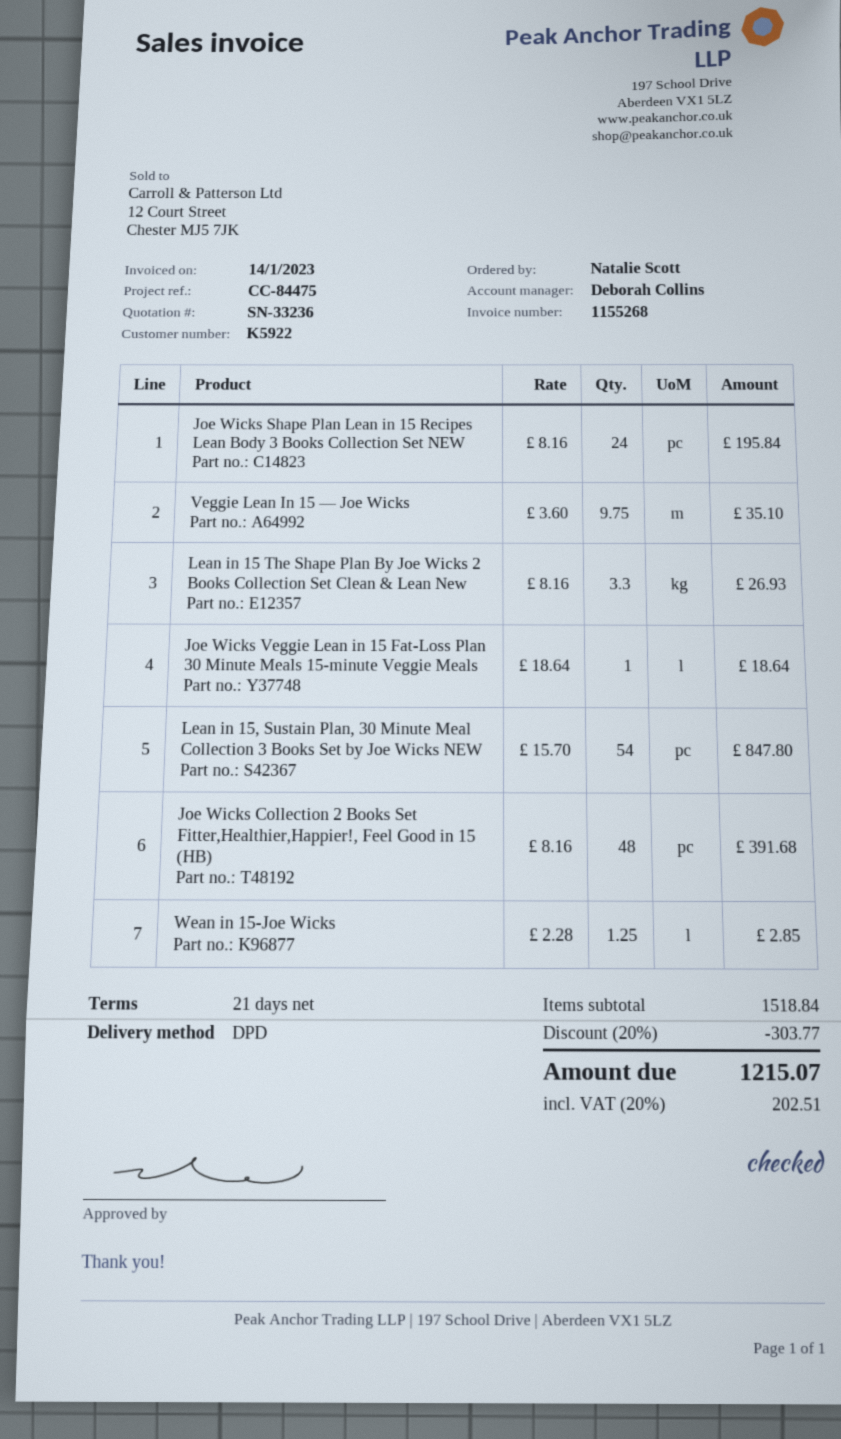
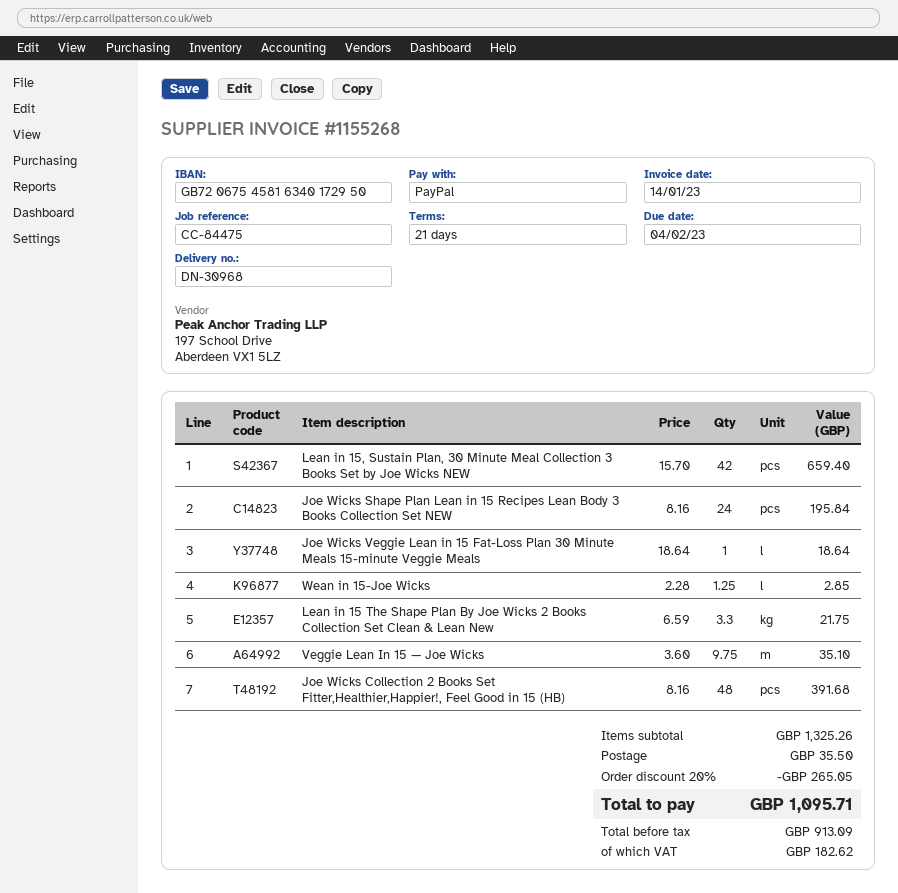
Lean in 15 The Shape Plan By Joe Wicks 2 Books Collection Set Clean & Lean New: 3.3 x 8.16 = 26.93 -> 3.3 x 6.59 = 21.75
Lean in 15, Sustain Plan, 30 Minute Meal Collection 3 Books Set by Joe Wicks NEW: 54 x 15.70 = 847.80 -> 42 x 15.70 = 659.40
subtotal: 1518.84 -> 1325.26
discount: 20% = 303.77 -> 20% = 265.05
shipping: none -> 35.50
tax: 202.51 -> 182.62
total: 1215.07 -> 1095.71

